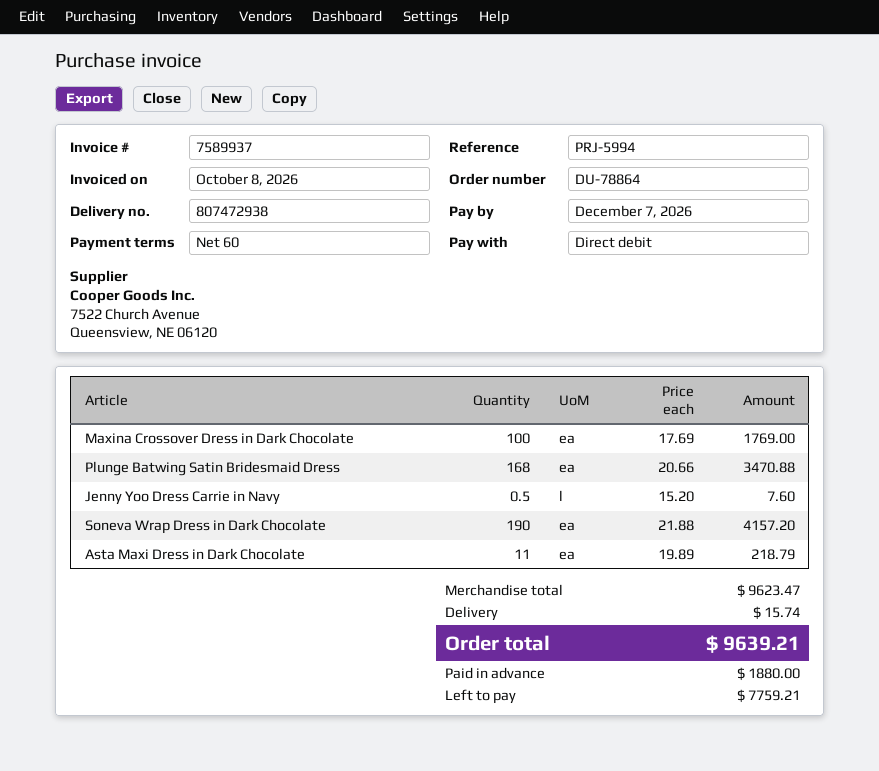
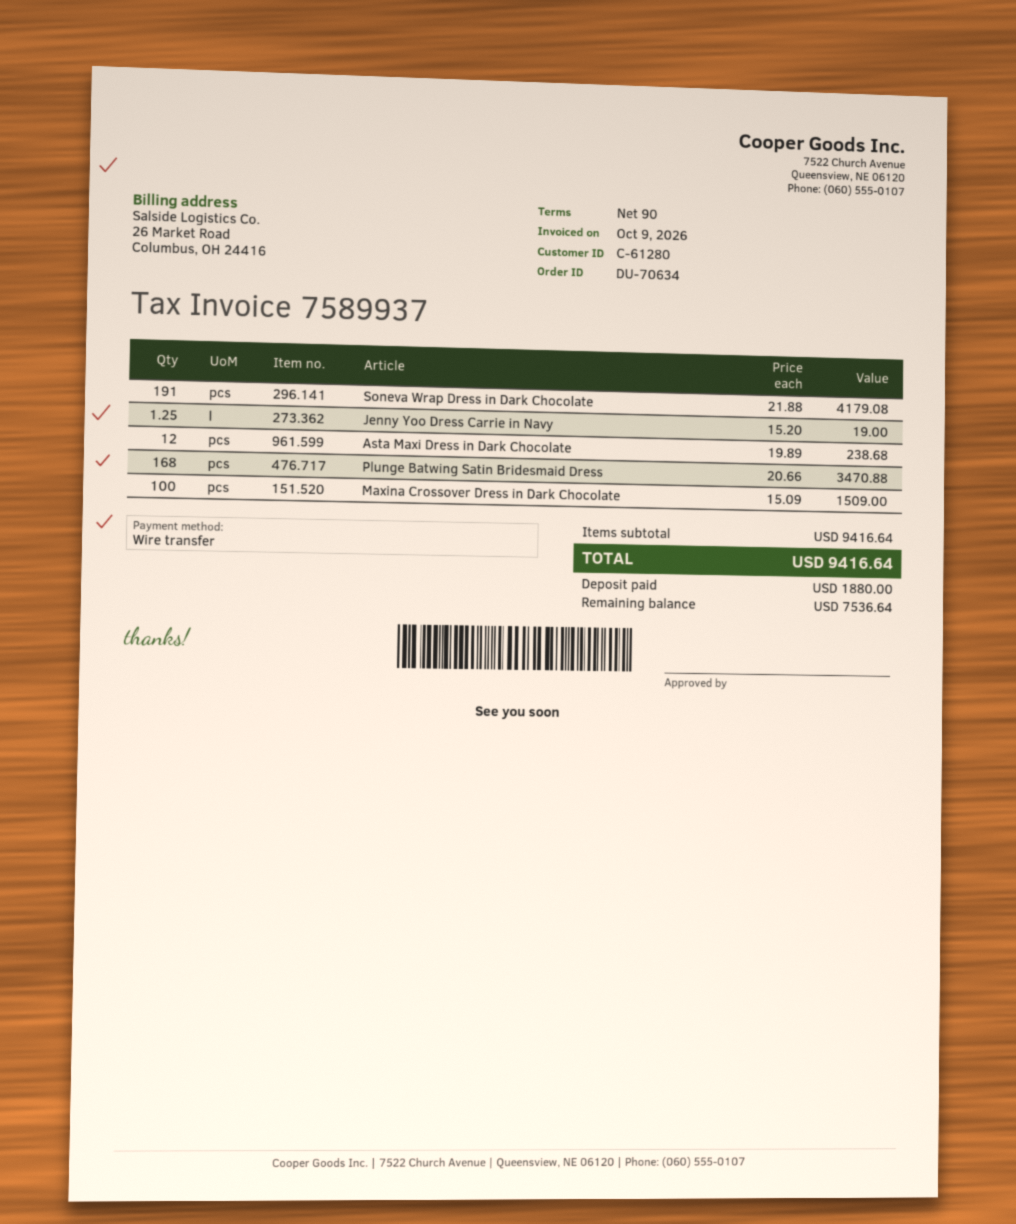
order number: DU-78864 -> DU-70634
invoice date: 2026-10-08 -> 2026-10-09
payment terms: 60 days -> 90 days
payment method: direct debit -> bank transfer
Maxina Crossover Dress in Dark Chocolate: 100 x 17.69 = 1769.00 -> 100 x 15.09 = 1509.00
Jenny Yoo Dress Carrie in Navy: 0.5 x 15.20 = 7.60 -> 1.25 x 15.20 = 19.00
Soneva Wrap Dress in Dark Chocolate: 190 x 21.88 = 4157.20 -> 191 x 21.88 = 4179.08
Asta Maxi Dress in Dark Chocolate: 11 x 19.89 = 218.79 -> 12 x 19.89 = 238.68
subtotal: 9623.47 -> 9416.64
shipping: 15.74 -> none
total: 9639.21 -> 9416.64
balance: 7759.21 -> 7536.64

